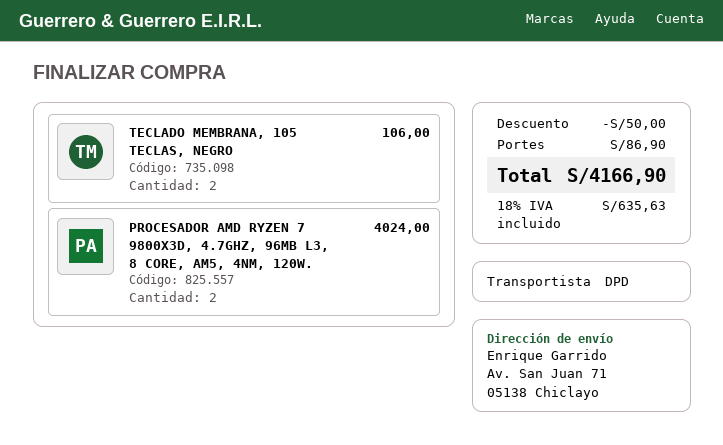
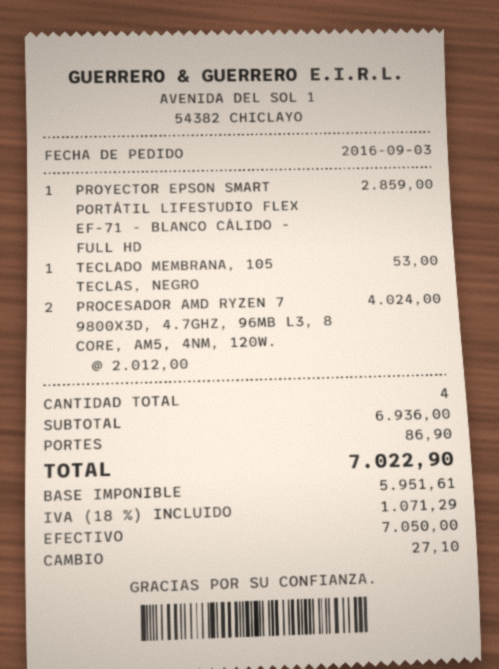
TECLADO MEMBRANA, 105 TECLAS, NEGRO: 2 for 106.00 -> 1 for 53.00
PROYECTOR EPSON SMART PORTÁTIL LIFESTUDIO FLEX EF-71 - BLANCO CÁLIDO - FULL HD: none -> 1 for 2859.00
discount: 50.00 -> none
tax: 18% = 635.63 -> 18% = 1071.29
total: 4166.90 -> 7022.90

